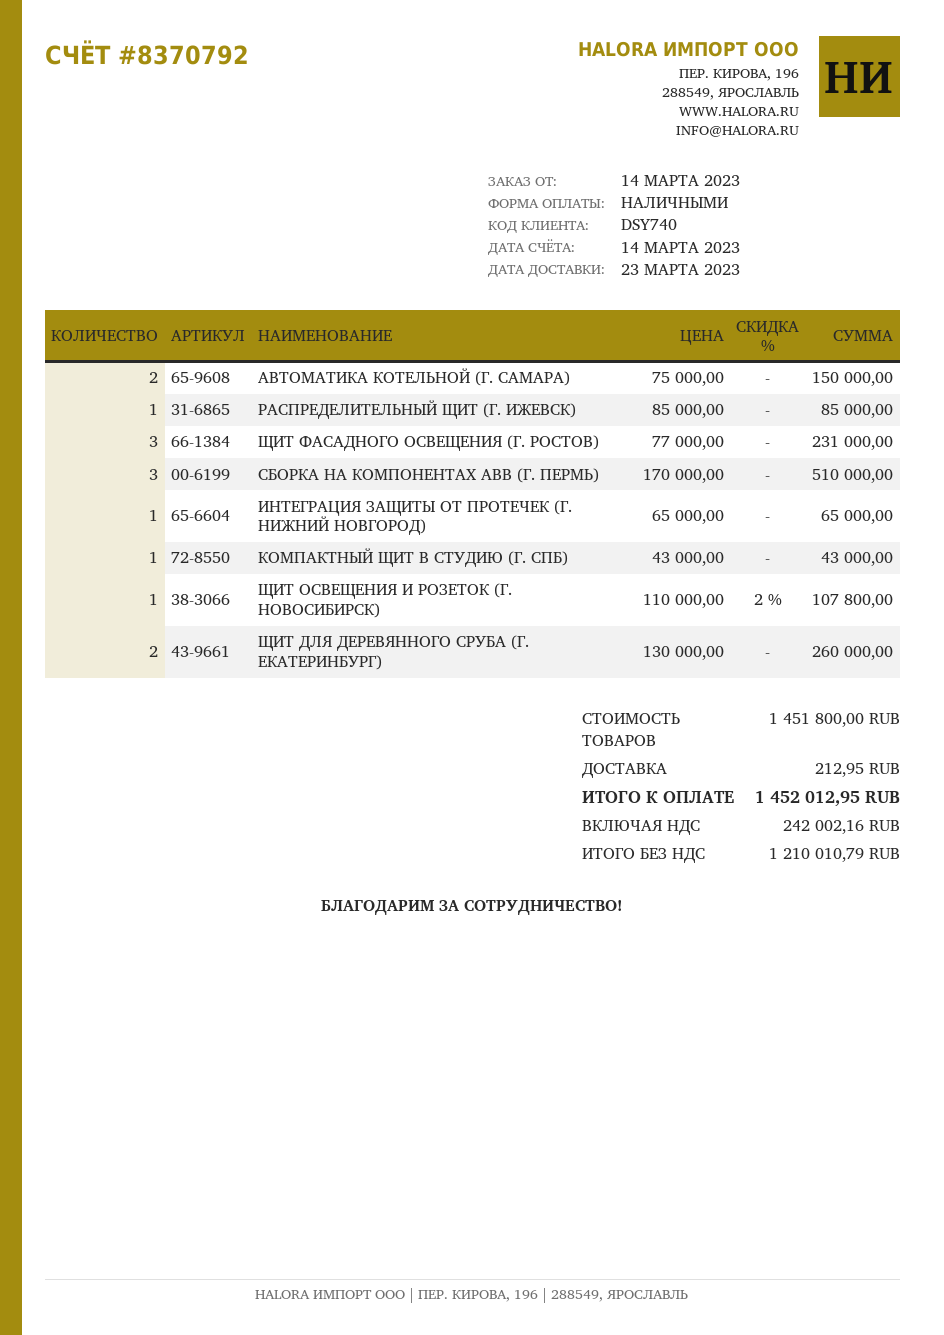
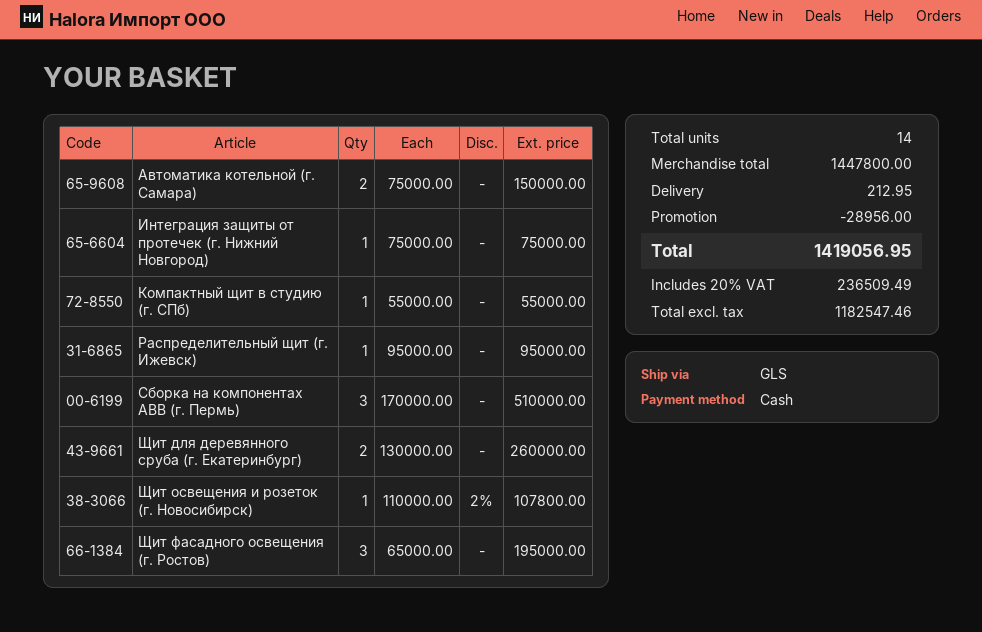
РАСПРЕДЕЛИТЕЛЬНЫЙ ЩИТ (Г. ИЖЕВСК): 1 x 85000.00 = 85000.00 -> 1 x 95000.00 = 95000.00
ЩИТ ФАСАДНОГО ОСВЕЩЕНИЯ (Г. РОСТОВ): 3 x 77000.00 = 231000.00 -> 3 x 65000.00 = 195000.00
ИНТЕГРАЦИЯ ЗАЩИТЫ ОТ ПРОТЕЧЕК (Г. НИЖНИЙ НОВГОРОД): 1 x 65000.00 = 65000.00 -> 1 x 75000.00 = 75000.00
КОМПАКТНЫЙ ЩИТ В СТУДИЮ (Г. СПБ): 1 x 43000.00 = 43000.00 -> 1 x 55000.00 = 55000.00
subtotal: 1451800.00 -> 1447800.00
discount: none -> 28956.00
net: 1210010.79 -> 1182547.46
tax: 242002.16 -> 236509.49
total: 1452012.95 -> 1419056.95

